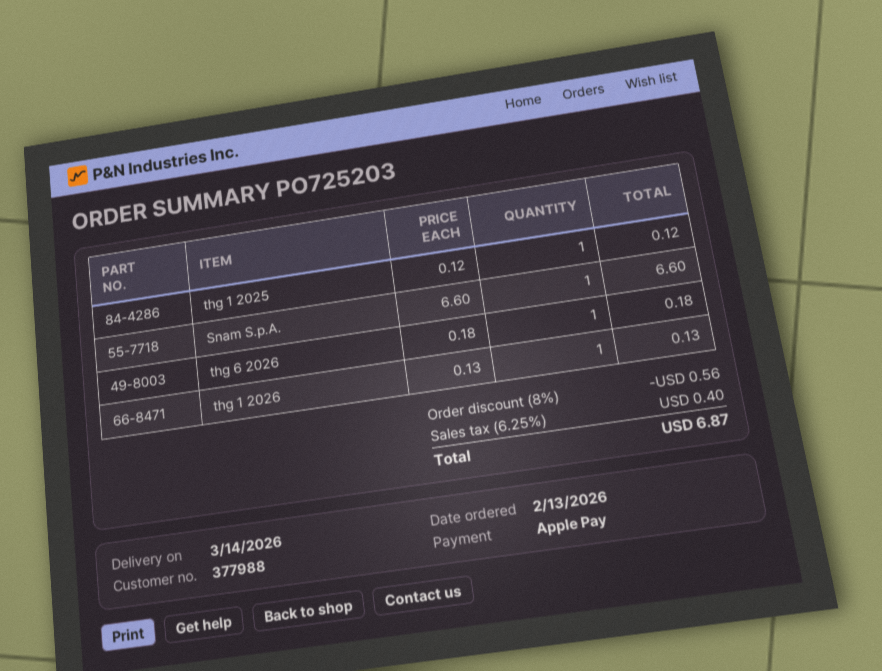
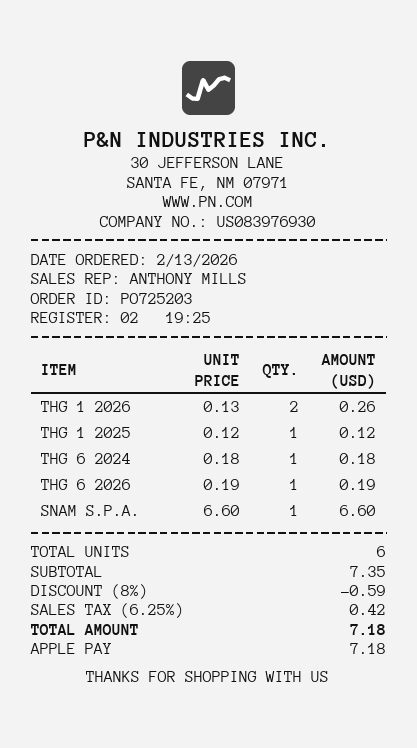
thg 6 2026: 1 x 0.18 = 0.18 -> 1 x 0.19 = 0.19
thg 1 2026: 1 x 0.13 = 0.13 -> 2 x 0.13 = 0.26
THG 6 2024: none -> 1 x 0.18 = 0.18
discount: 8% = 0.56 -> 8% = 0.59
tax: 6.25% = 0.40 -> 6.25% = 0.42
total: 6.87 -> 7.18

